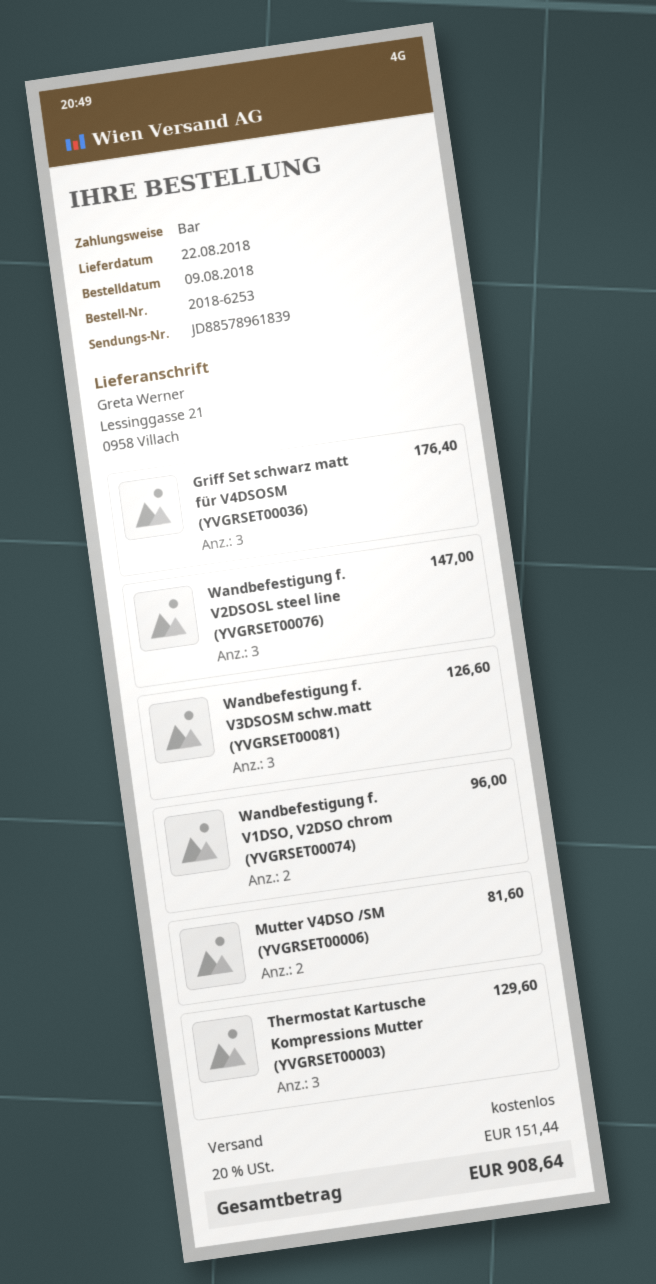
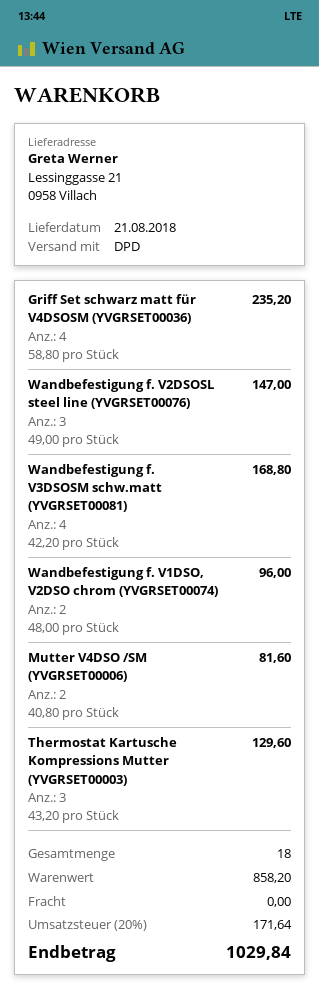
delivery date: 2018-08-22 -> 2018-08-21
Griff Set schwarz matt für V4DSOSM (YVGRSET00036): 3 for 176.40 -> 4 for 235.20
Wandbefestigung f. V3DSOSM schw.matt (YVGRSET00081): 3 for 126.60 -> 4 for 168.80
tax: 20% = 151.44 -> 20% = 171.64
total: 908.64 -> 1029.84

